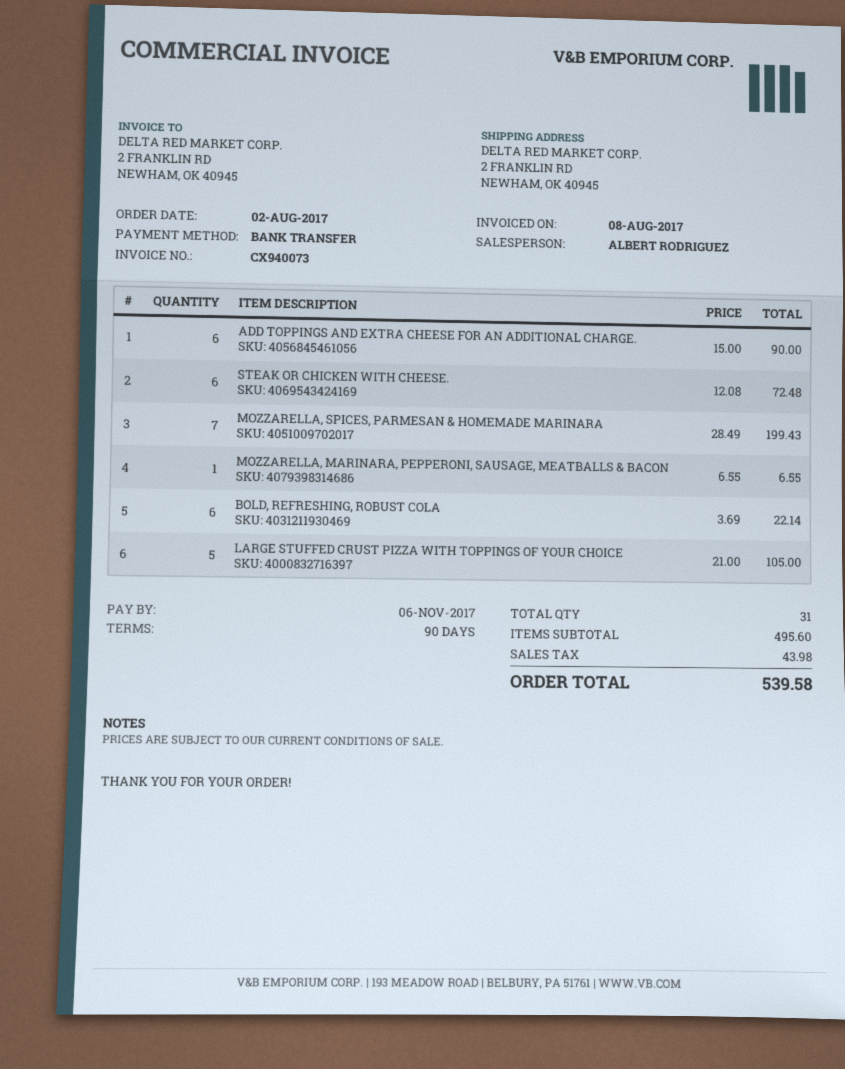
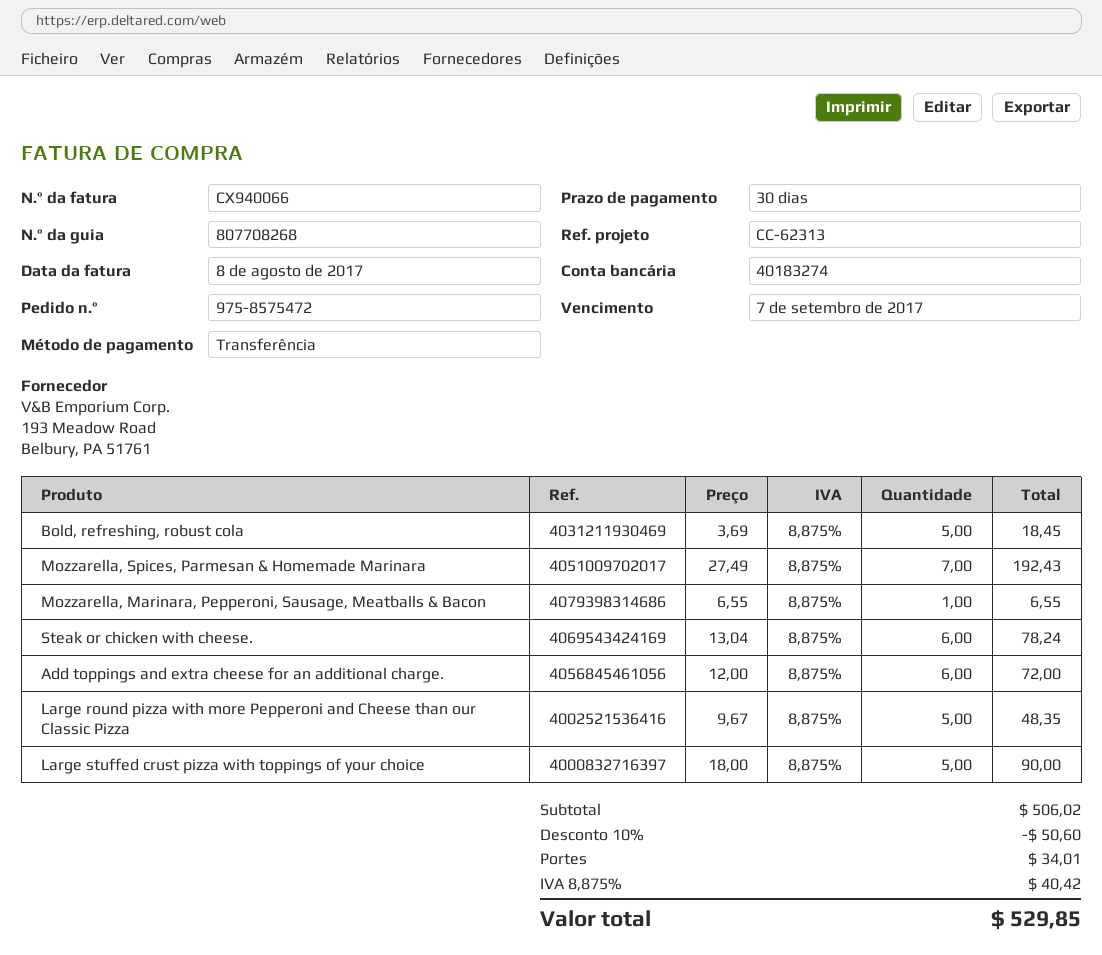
invoice number: CX940073 -> CX940066
payment terms: 90 days -> 30 days
due date: 2017-11-06 -> 2017-09-07
ADD TOPPINGS AND EXTRA CHEESE FOR AN ADDITIONAL CHARGE.: 6 x 15.00 = 90.00 -> 6 x 12.00 = 72.00
STEAK OR CHICKEN WITH CHEESE.: 6 x 12.08 = 72.48 -> 6 x 13.04 = 78.24
MOZZARELLA, SPICES, PARMESAN & HOMEMADE MARINARA: 7 x 28.49 = 199.43 -> 7 x 27.49 = 192.43
BOLD, REFRESHING, ROBUST COLA: 6 x 3.69 = 22.14 -> 5 x 3.69 = 18.45
LARGE STUFFED CRUST PIZZA WITH TOPPINGS OF YOUR CHOICE: 5 x 21.00 = 105.00 -> 5 x 18.00 = 90.00
Large round pizza with more Pepperoni and Cheese than our Classic Pizza: none -> 5 x 9.67 = 48.35
subtotal: 495.60 -> 506.02
discount: none -> 10% = 50.60
shipping: none -> 34.01
tax: 43.98 -> 40.42
total: 539.58 -> 529.85

